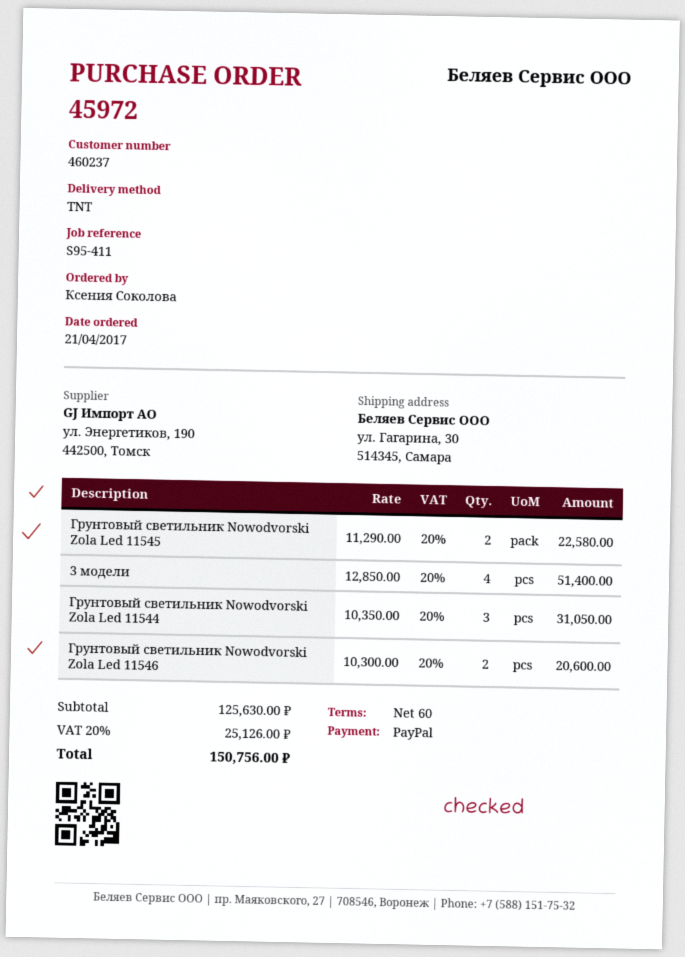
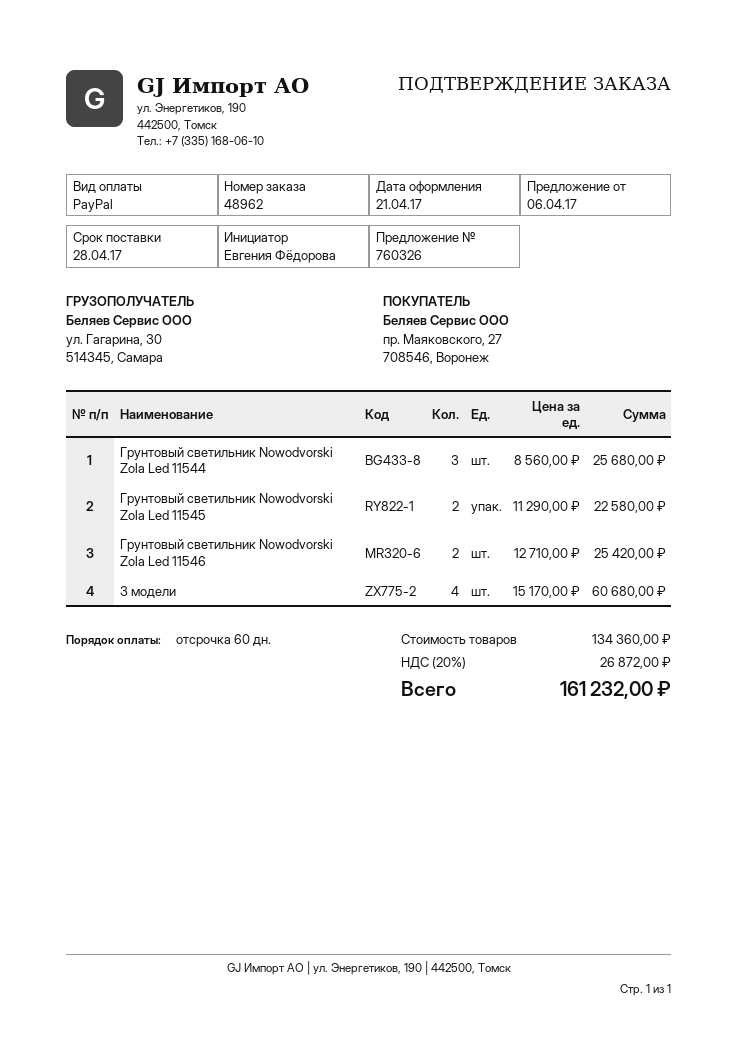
order number: 45972 -> 48962
ordered by: Ксения Соколова -> Евгения Фёдорова
3 модели: 4 x 12850.00 = 51400.00 -> 4 x 15170.00 = 60680.00
Грунтовый светильник Nowodvorski Zola Led 11544: 3 x 10350.00 = 31050.00 -> 3 x 8560.00 = 25680.00
Грунтовый светильник Nowodvorski Zola Led 11546: 2 x 10300.00 = 20600.00 -> 2 x 12710.00 = 25420.00
subtotal: 125630.00 -> 134360.00
tax: 20% = 25126.00 -> 20% = 26872.00
total: 150756.00 -> 161232.00

